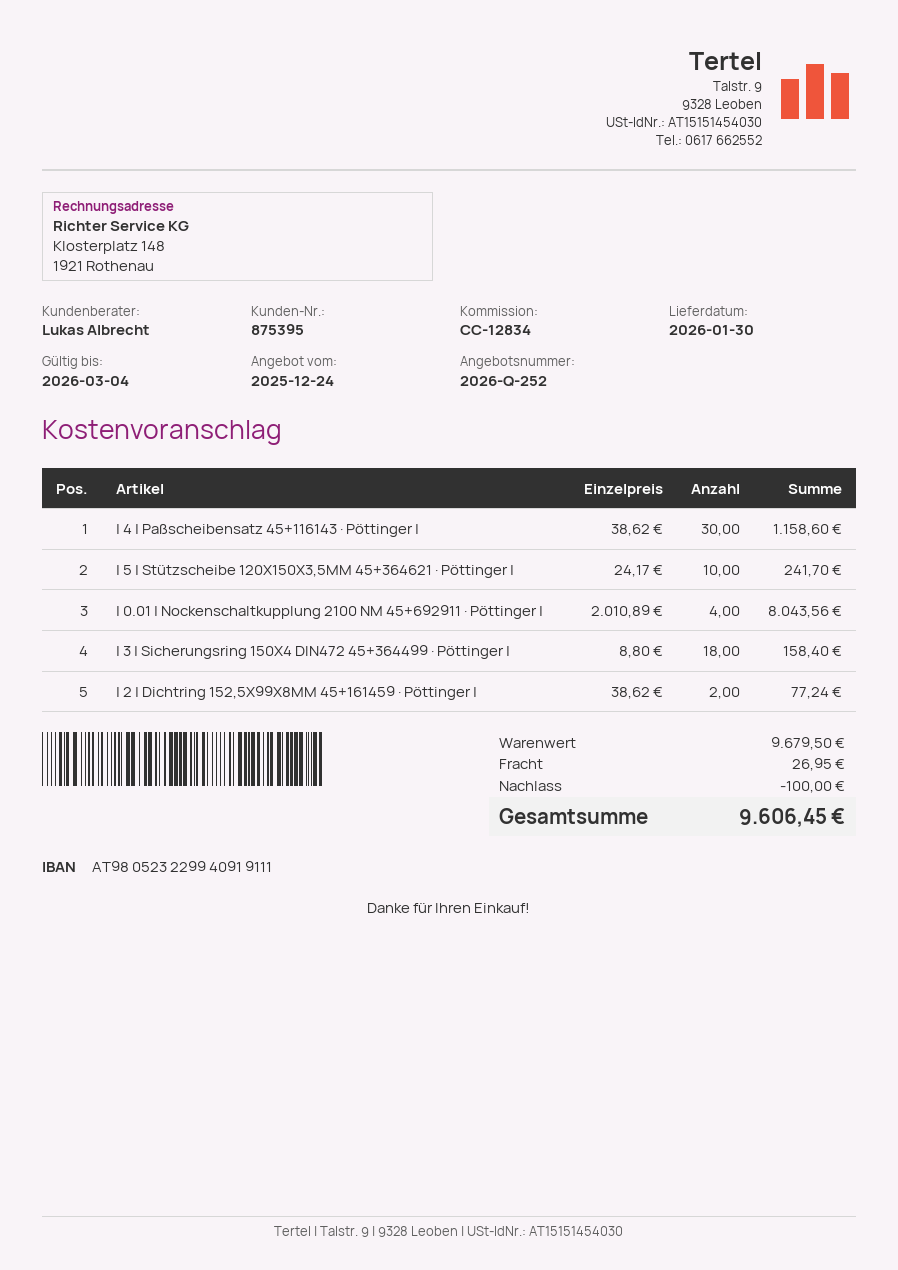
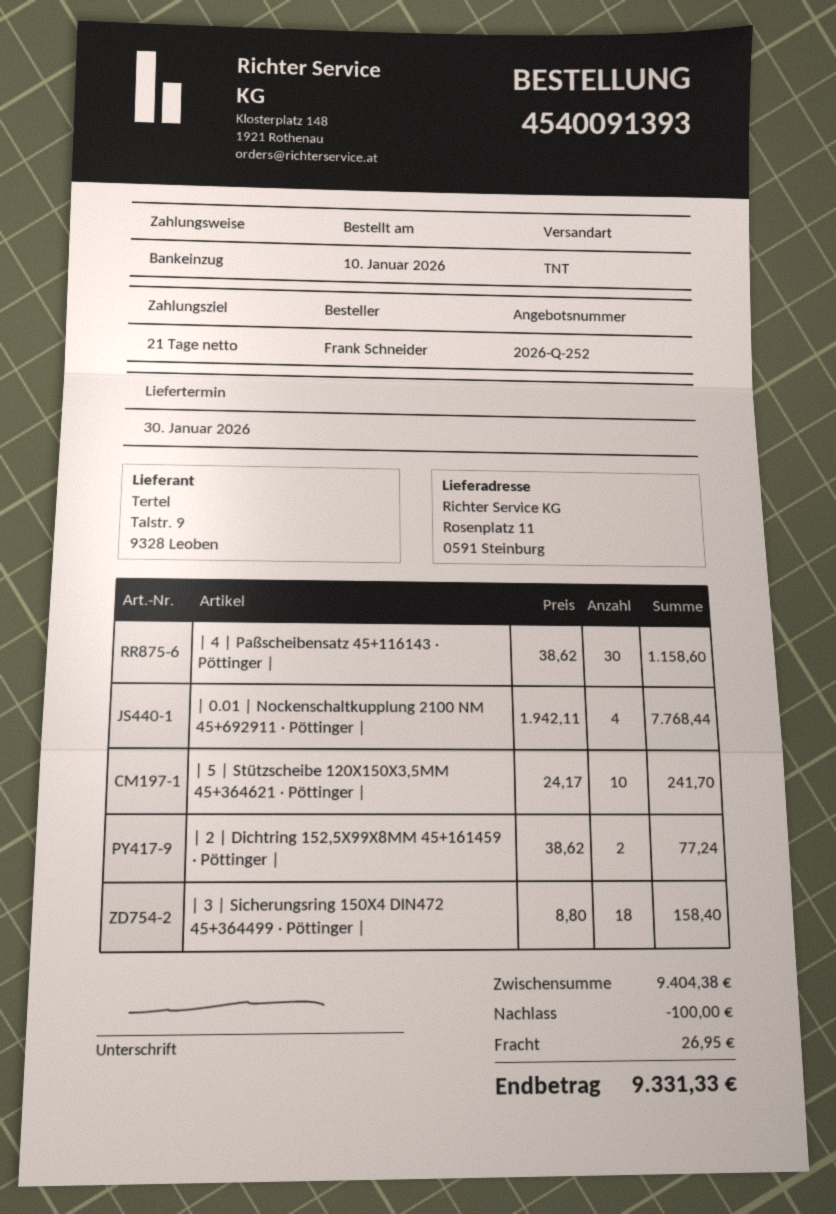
| 0.01 | Nockenschaltkupplung 2100 NM 45+692911 · Pöttinger |: 4 x 2010.89 = 8043.56 -> 4 x 1942.11 = 7768.44
subtotal: 9679.50 -> 9404.38
total: 9606.45 -> 9331.33

